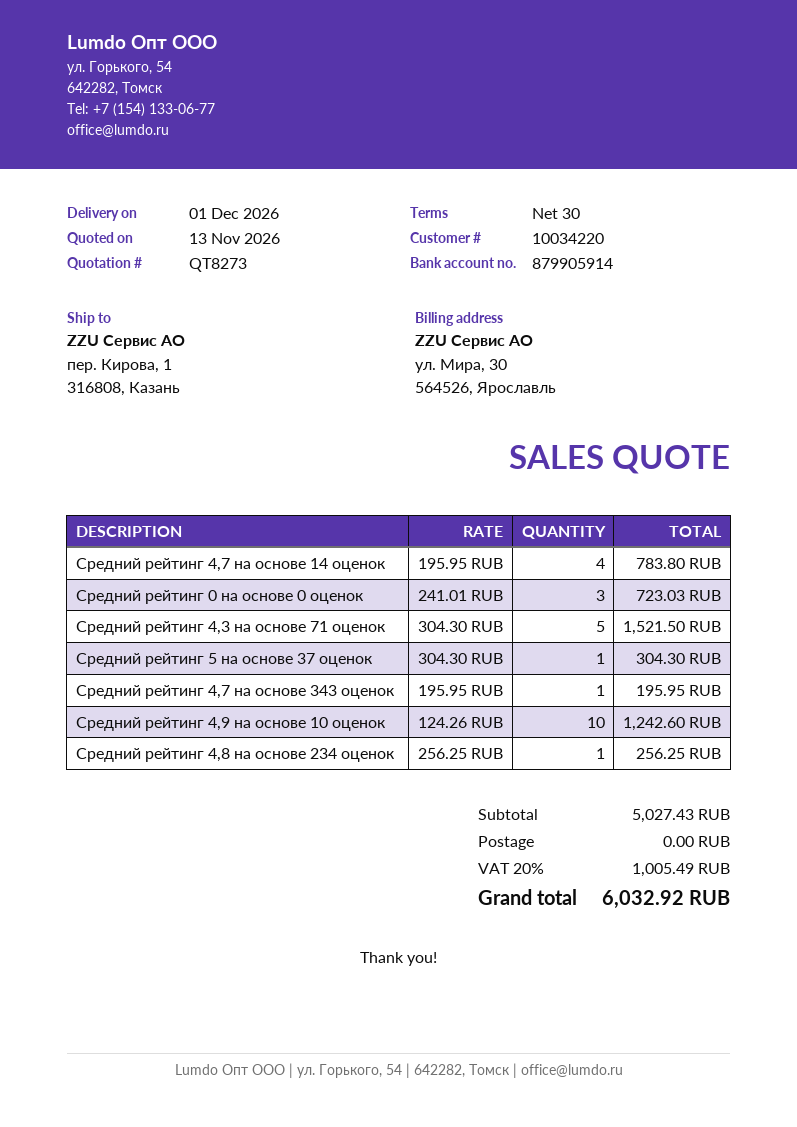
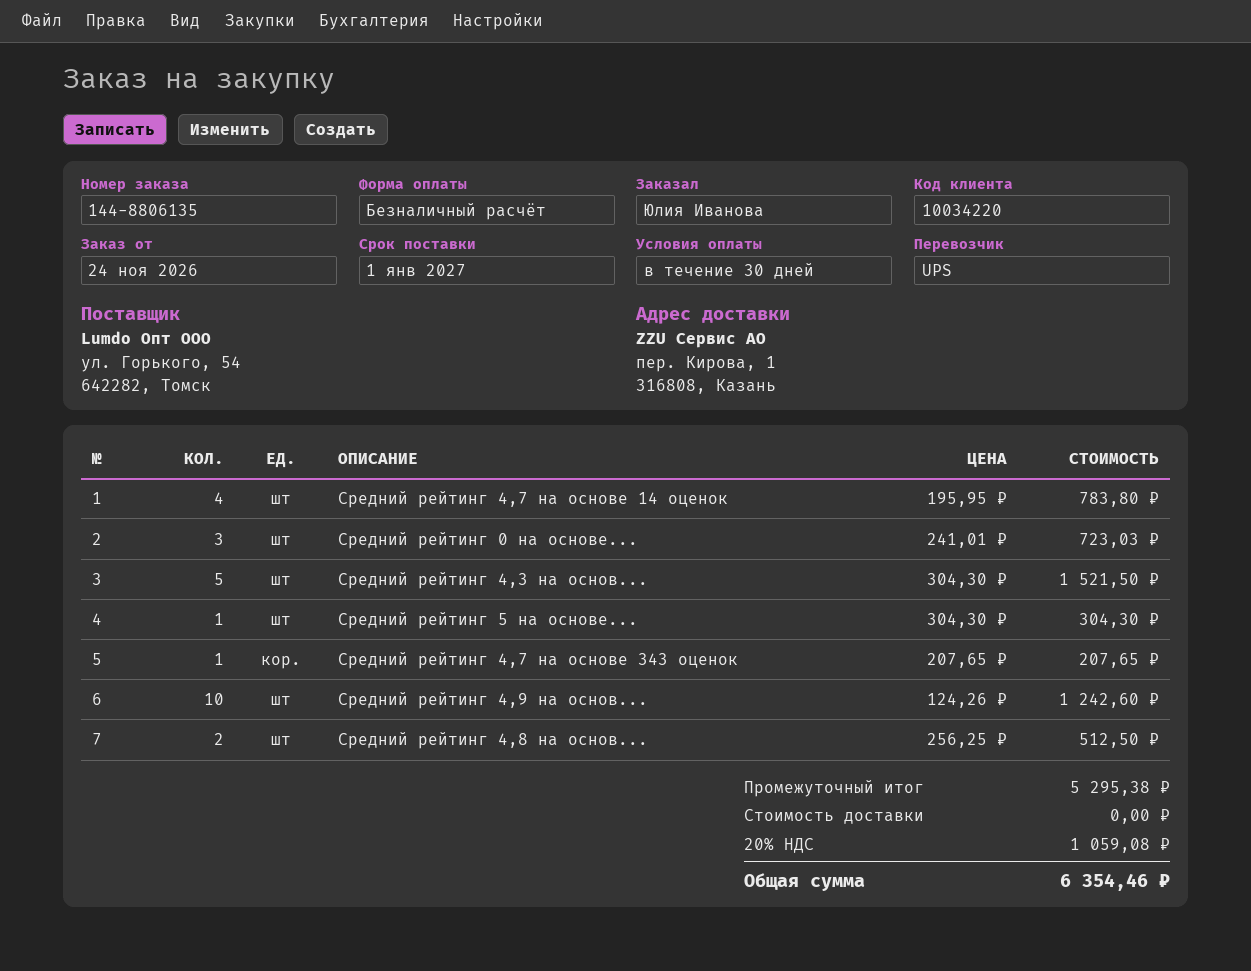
delivery date: 2026-12-01 -> 2027-01-01
Средний рейтинг 4,7 на основе 343 оценок: 1 x 195.95 = 195.95 -> 1 x 207.65 = 207.65
Средний рейтинг 4,8 на основе 234 оценок: 1 x 256.25 = 256.25 -> 2 x 256.25 = 512.50
subtotal: 5027.43 -> 5295.38
tax: 20% = 1005.49 -> 20% = 1059.08
total: 6032.92 -> 6354.46

